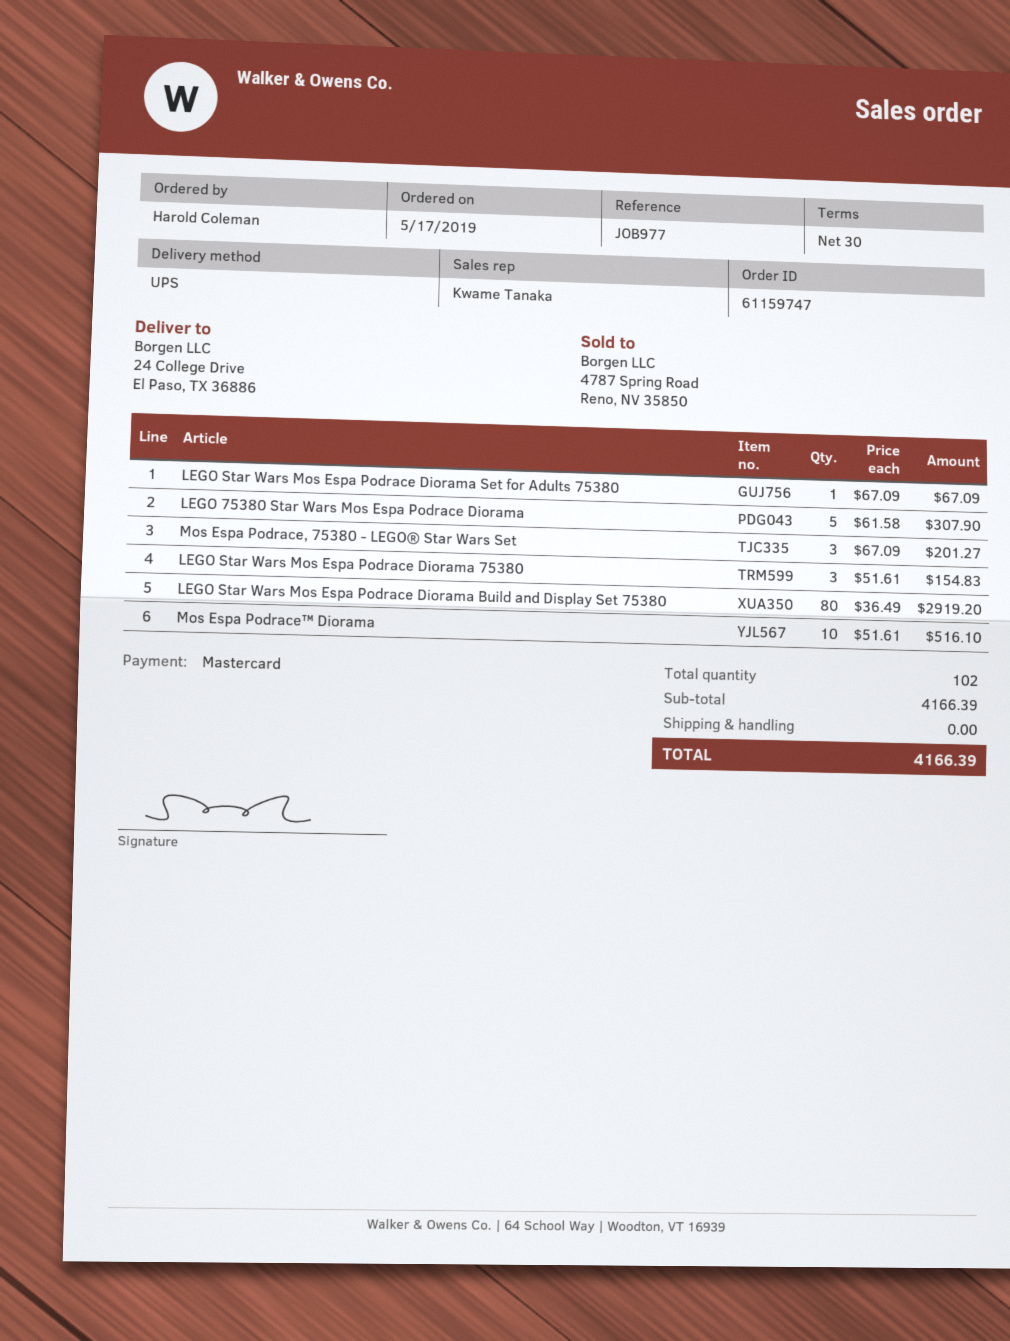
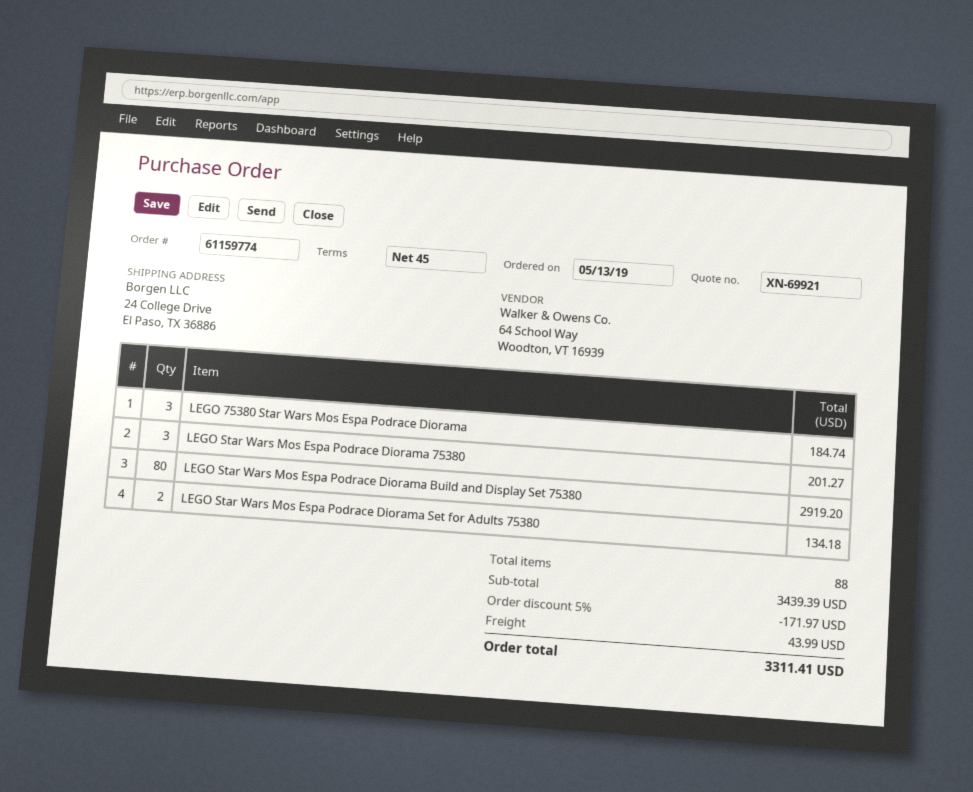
order number: 61159747 -> 61159774
order date: 2019-05-17 -> 2019-05-13
payment terms: 30 days -> 45 days
LEGO Star Wars Mos Espa Podrace Diorama Set for Adults 75380: 1 for 67.09 -> 2 for 134.18
LEGO 75380 Star Wars Mos Espa Podrace Diorama: 5 for 307.90 -> 3 for 184.74
Mos Espa Podrace, 75380 - LEGO® Star Wars Set: 3 for 201.27 -> none
LEGO Star Wars Mos Espa Podrace Diorama 75380: 3 for 154.83 -> 3 for 201.27
Mos Espa Podrace™ Diorama: 10 for 516.10 -> none
total quantity: 102 -> 88
subtotal: 4166.39 -> 3439.39
discount: none -> 5% = 171.97
shipping: 0.00 -> 43.99
total: 4166.39 -> 3311.41

